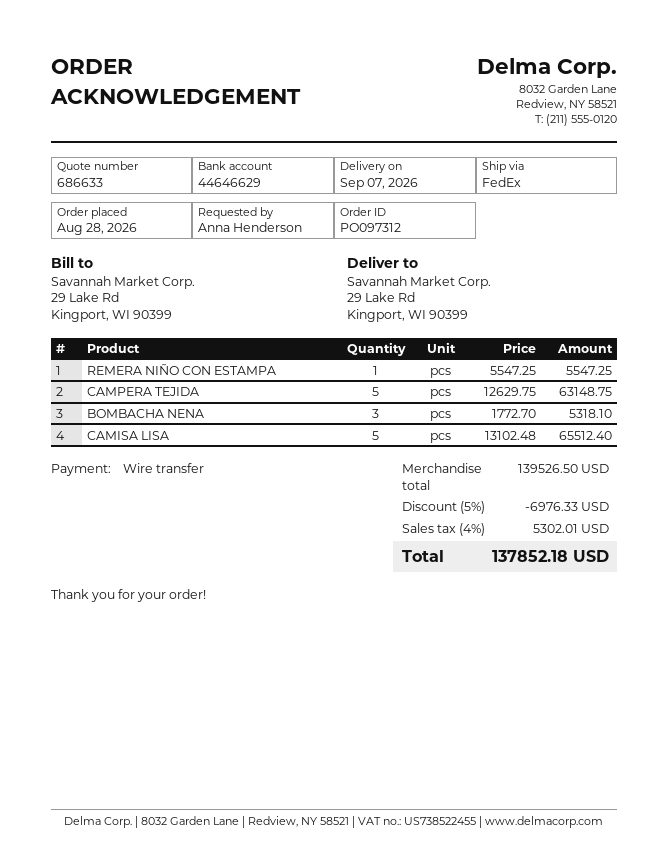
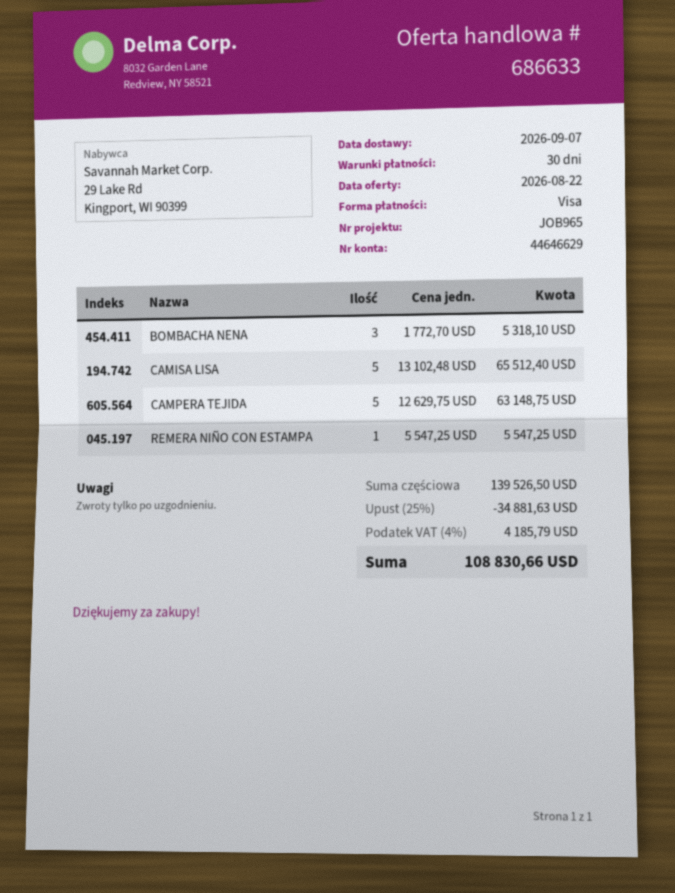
payment method: bank transfer -> Visa
discount: 5% = 6976.33 -> 25% = 34881.63
tax: 4% = 5302.01 -> 4% = 4185.79
total: 137852.18 -> 108830.66

